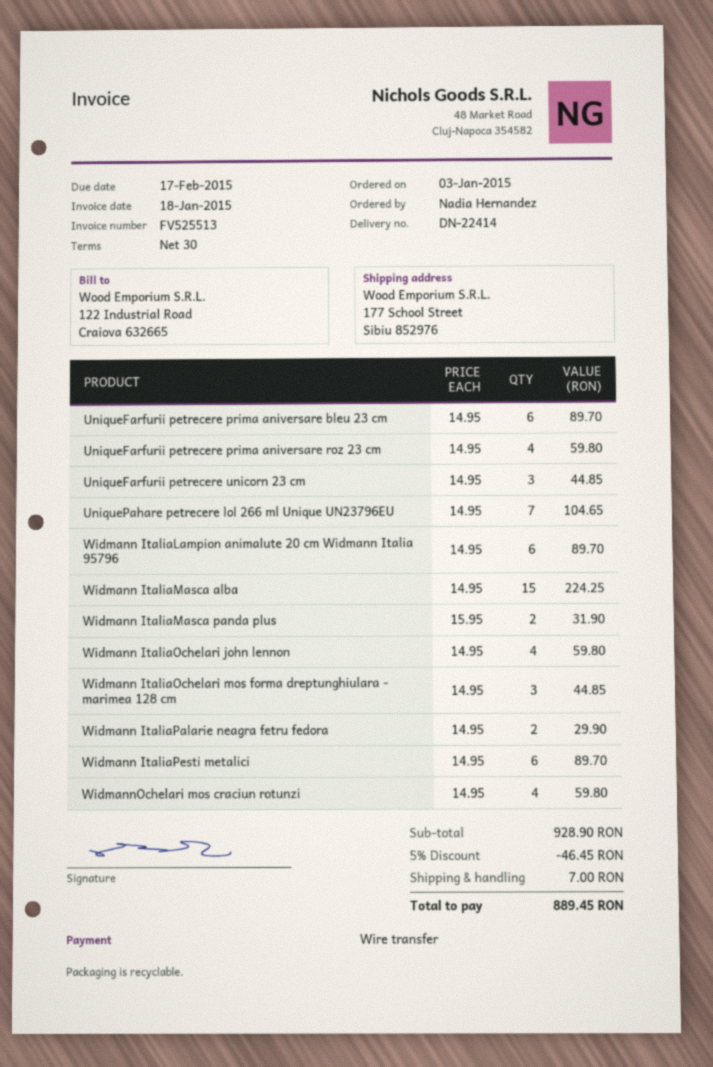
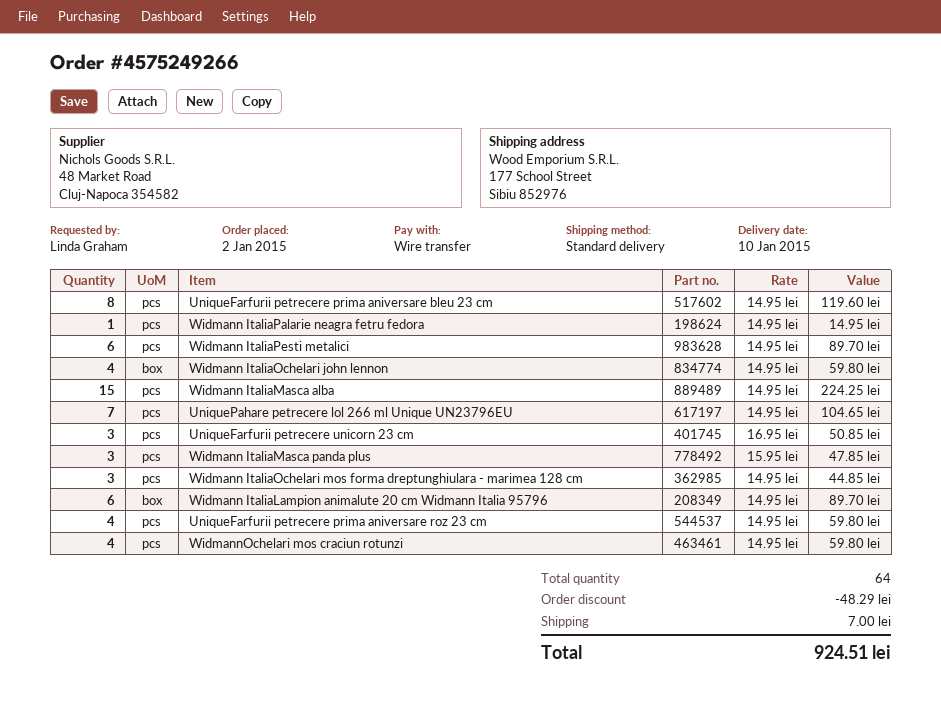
order date: 2015-01-03 -> 2015-01-02
ordered by: Nadia Hernandez -> Linda Graham
UniqueFarfurii petrecere prima aniversare bleu 23 cm: 6 x 14.95 = 89.70 -> 8 x 14.95 = 119.60
UniqueFarfurii petrecere unicorn 23 cm: 3 x 14.95 = 44.85 -> 3 x 16.95 = 50.85
Widmann ItaliaMasca panda plus: 2 x 15.95 = 31.90 -> 3 x 15.95 = 47.85
Widmann ItaliaPalarie neagra fetru fedora: 2 x 14.95 = 29.90 -> 1 x 14.95 = 14.95
discount: 46.45 -> 48.29
total: 889.45 -> 924.51

